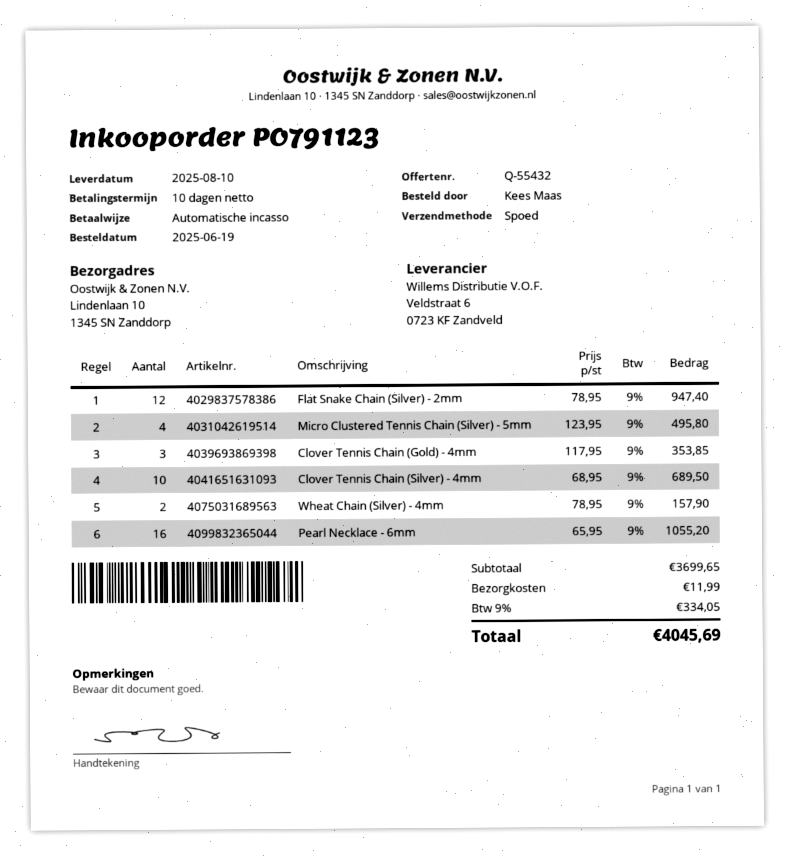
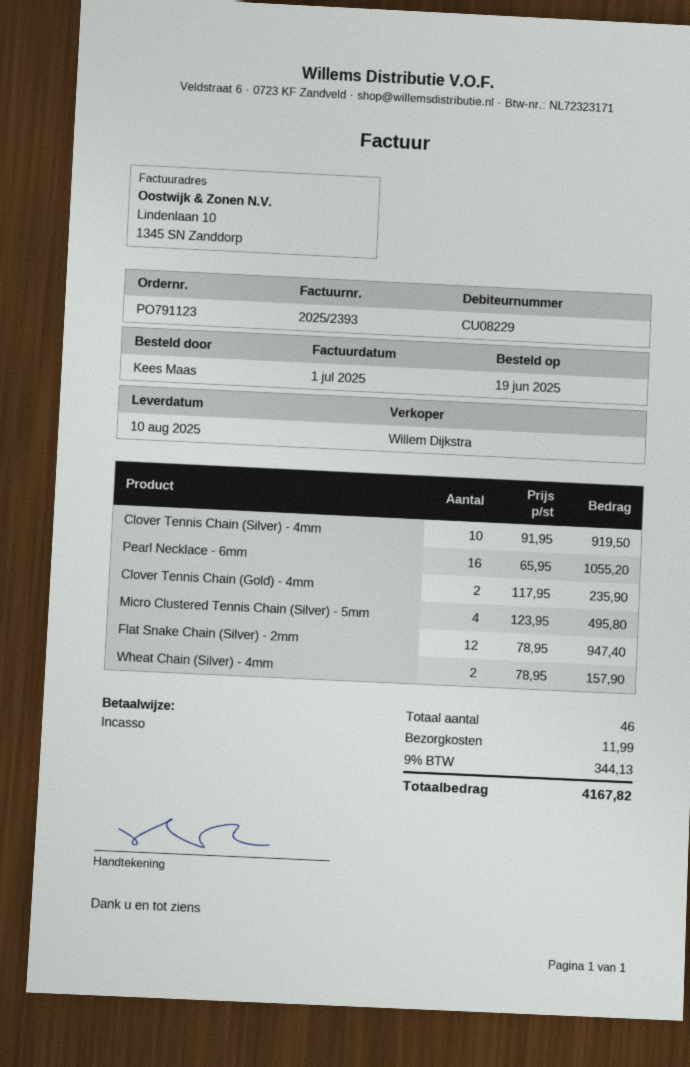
Clover Tennis Chain (Gold) - 4mm: 3 x 117.95 = 353.85 -> 2 x 117.95 = 235.90
Clover Tennis Chain (Silver) - 4mm: 10 x 68.95 = 689.50 -> 10 x 91.95 = 919.50
tax: 9% = 334.05 -> 9% = 344.13
total: 4045.69 -> 4167.82

